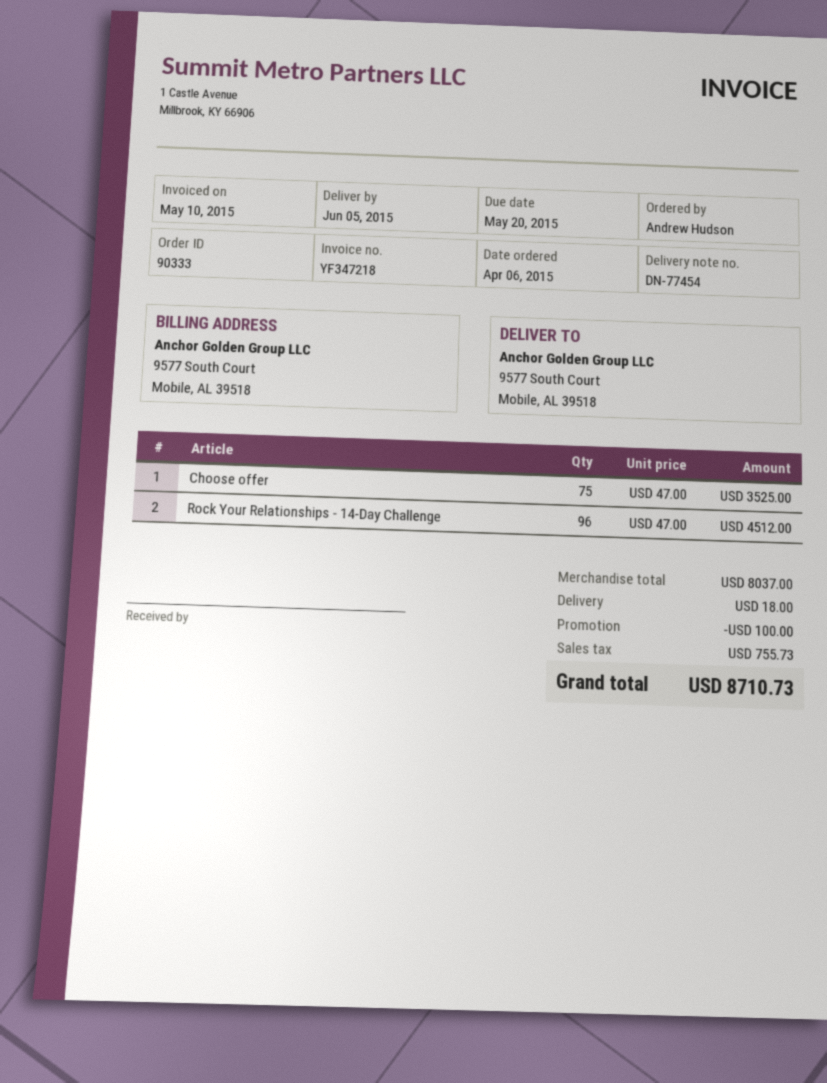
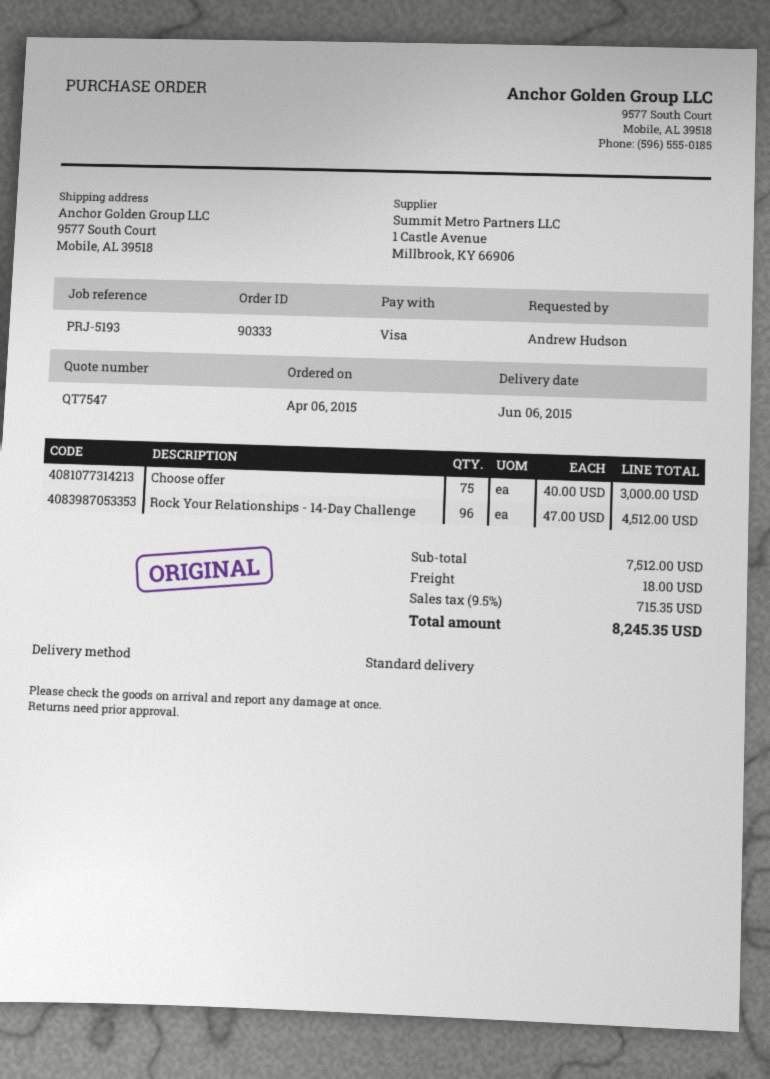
delivery date: 2015-06-05 -> 2015-06-06
Choose offer: 75 x 47.00 = 3525.00 -> 75 x 40.00 = 3000.00
subtotal: 8037.00 -> 7512.00
discount: 100.00 -> none
tax: 755.73 -> 715.35
total: 8710.73 -> 8245.35

